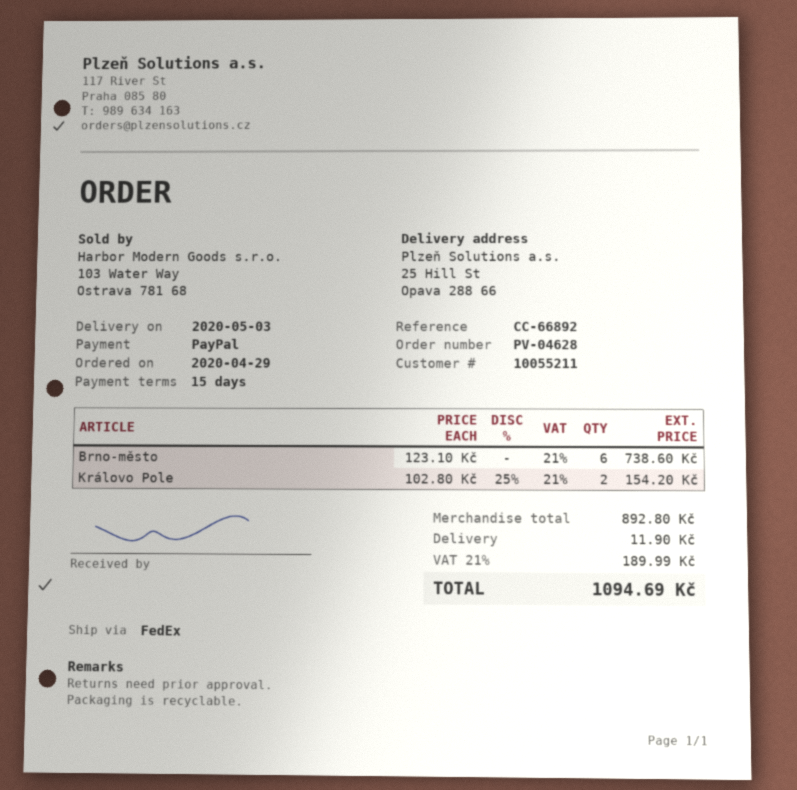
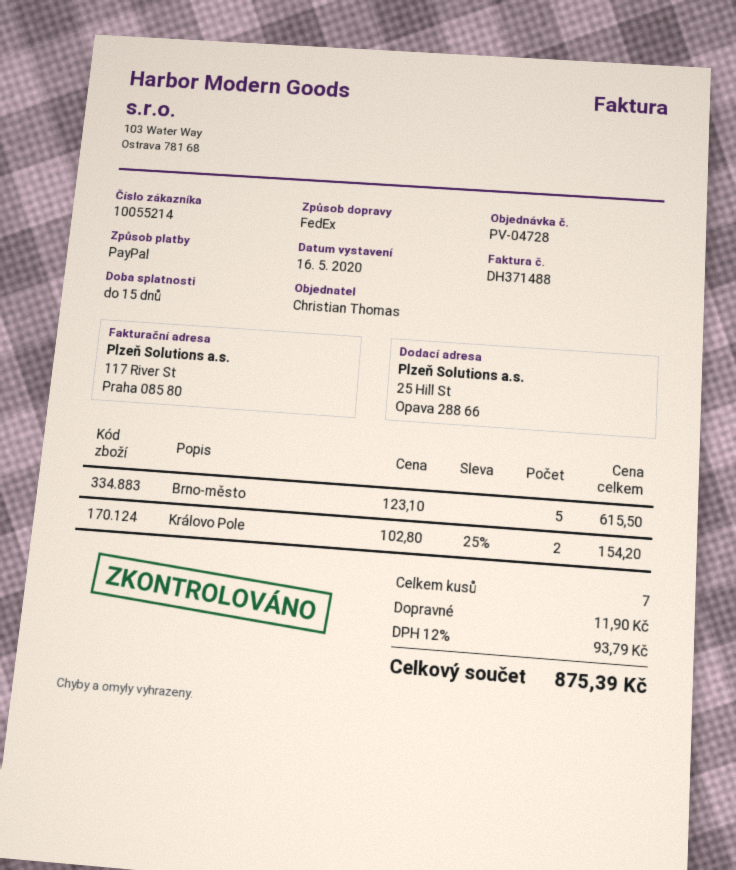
order number: PV-04628 -> PV-04728
customer number: 10055211 -> 10055214
Brno-město: 6 x 123.10 = 738.60 -> 5 x 123.10 = 615.50
tax: 21% = 189.99 -> 12% = 93.79
total: 1094.69 -> 875.39

